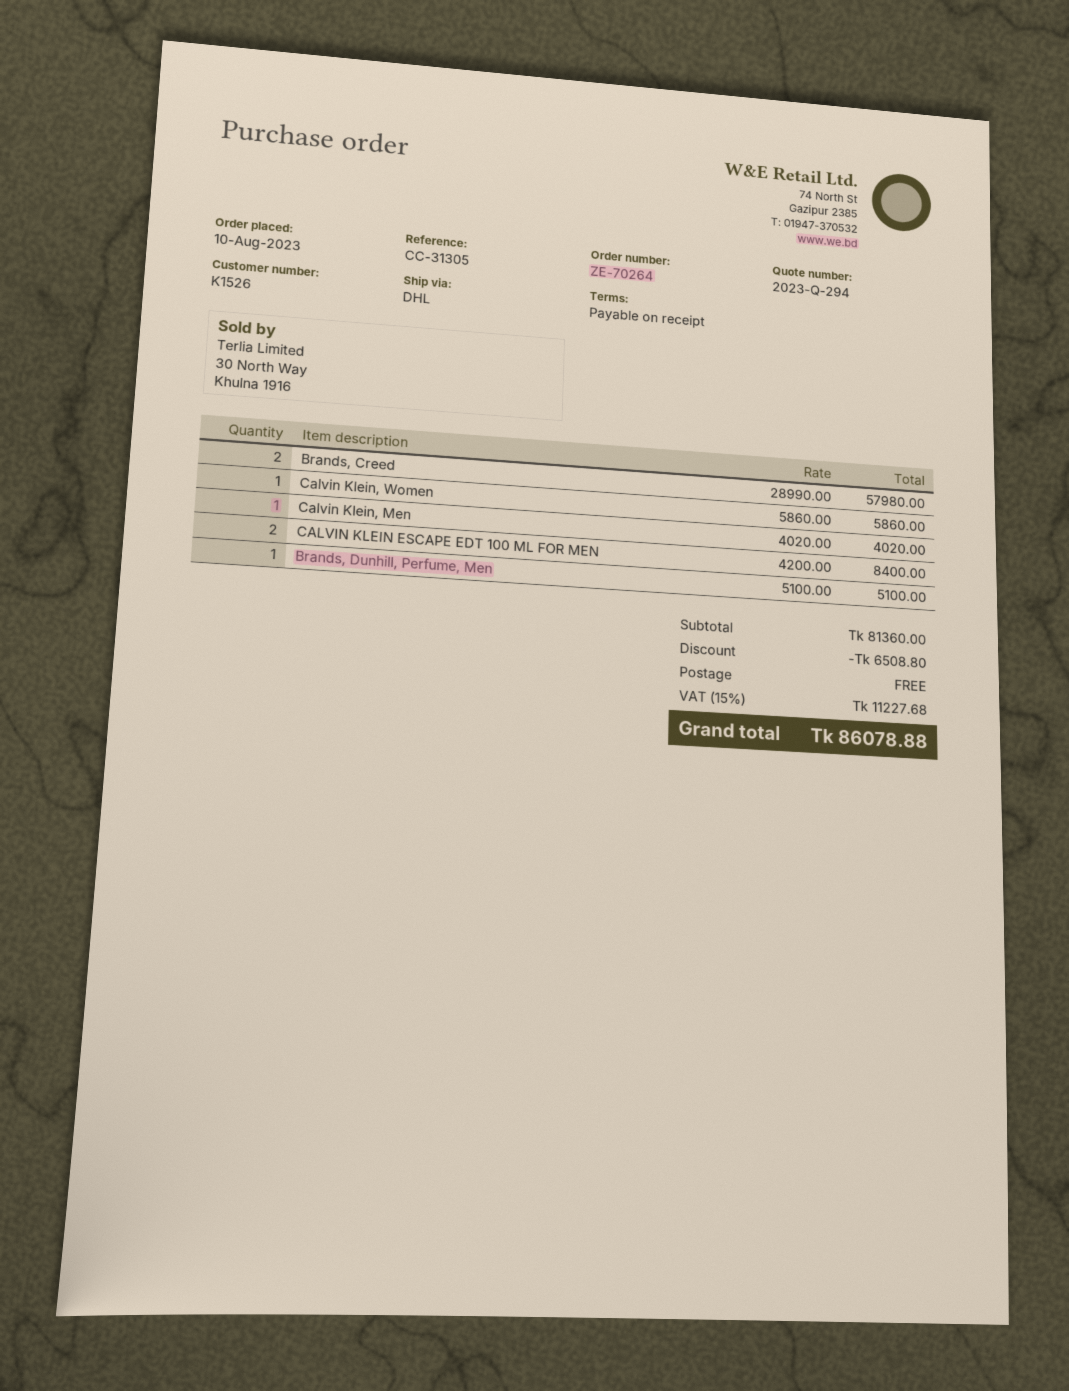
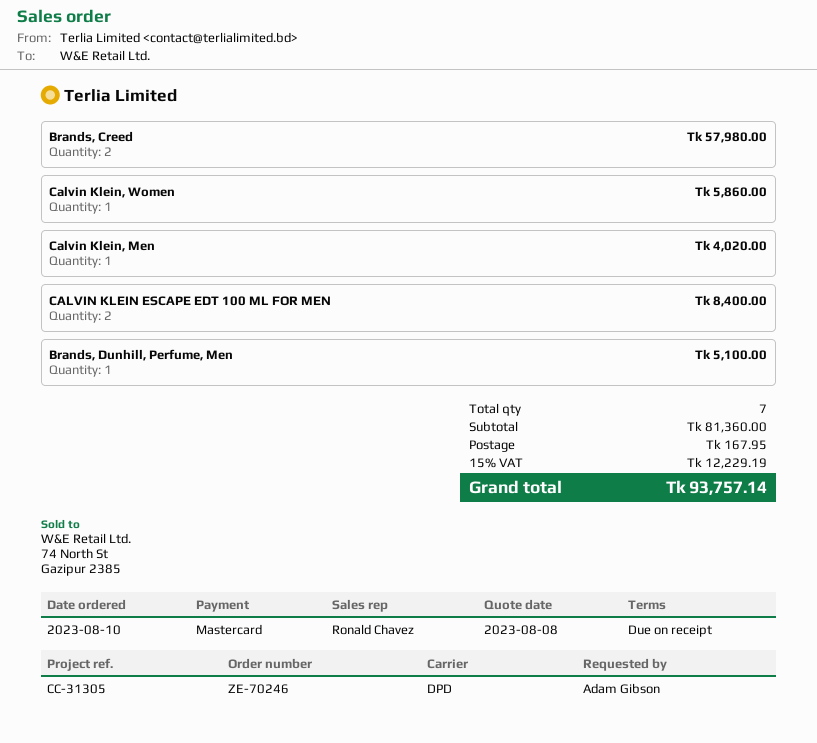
order number: ZE-70264 -> ZE-70246
shipping method: DHL -> DPD
discount: 6508.80 -> none
shipping: 0.00 -> 167.95
tax: 15% = 11227.68 -> 15% = 12229.19
total: 86078.88 -> 93757.14

